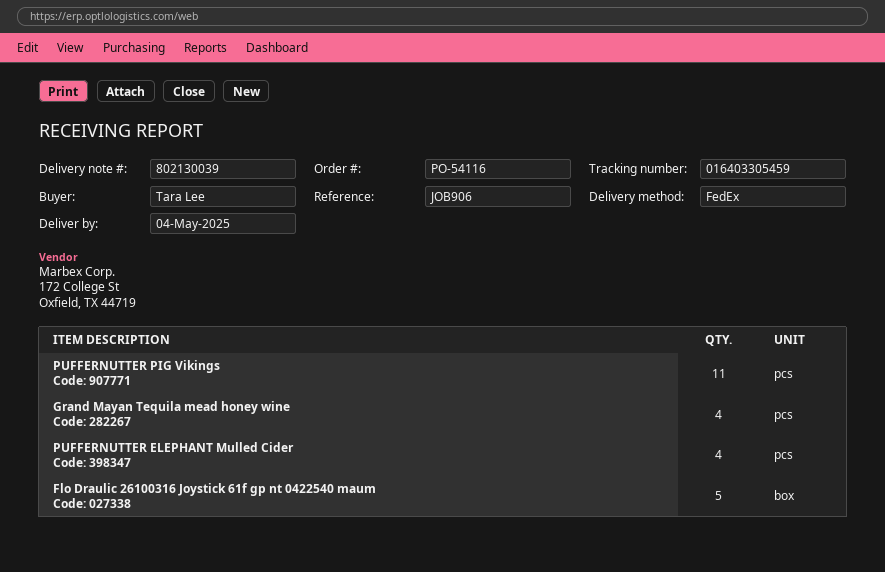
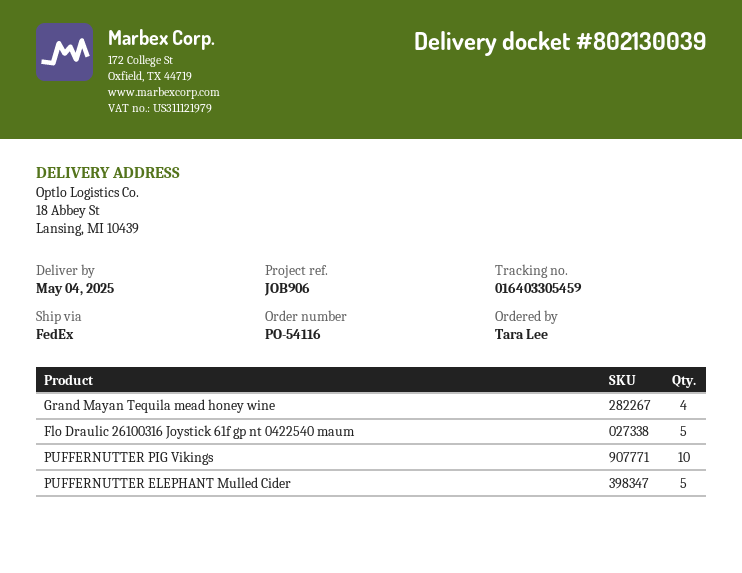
PUFFERNUTTER PIG Vikings: 11 -> 10
PUFFERNUTTER ELEPHANT Mulled Cider: 4 -> 5

